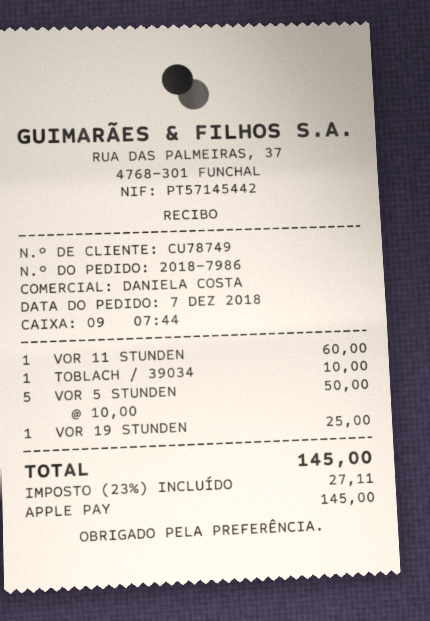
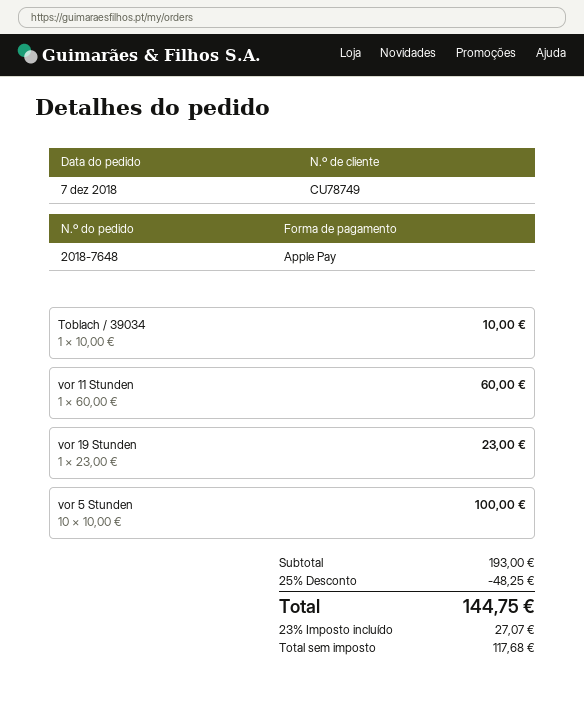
order number: 2018-7986 -> 2018-7648
VOR 5 STUNDEN: 5 x 10.00 = 50.00 -> 10 x 10.00 = 100.00
VOR 19 STUNDEN: 1 x 25.00 = 25.00 -> 1 x 23.00 = 23.00
discount: none -> 25% = 48.25
tax: 23% = 27.11 -> 23% = 27.07
total: 145.00 -> 144.75

